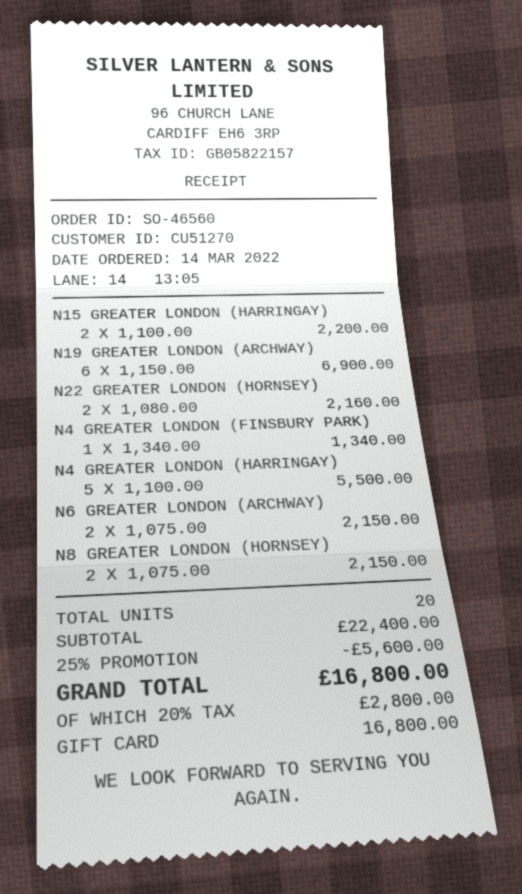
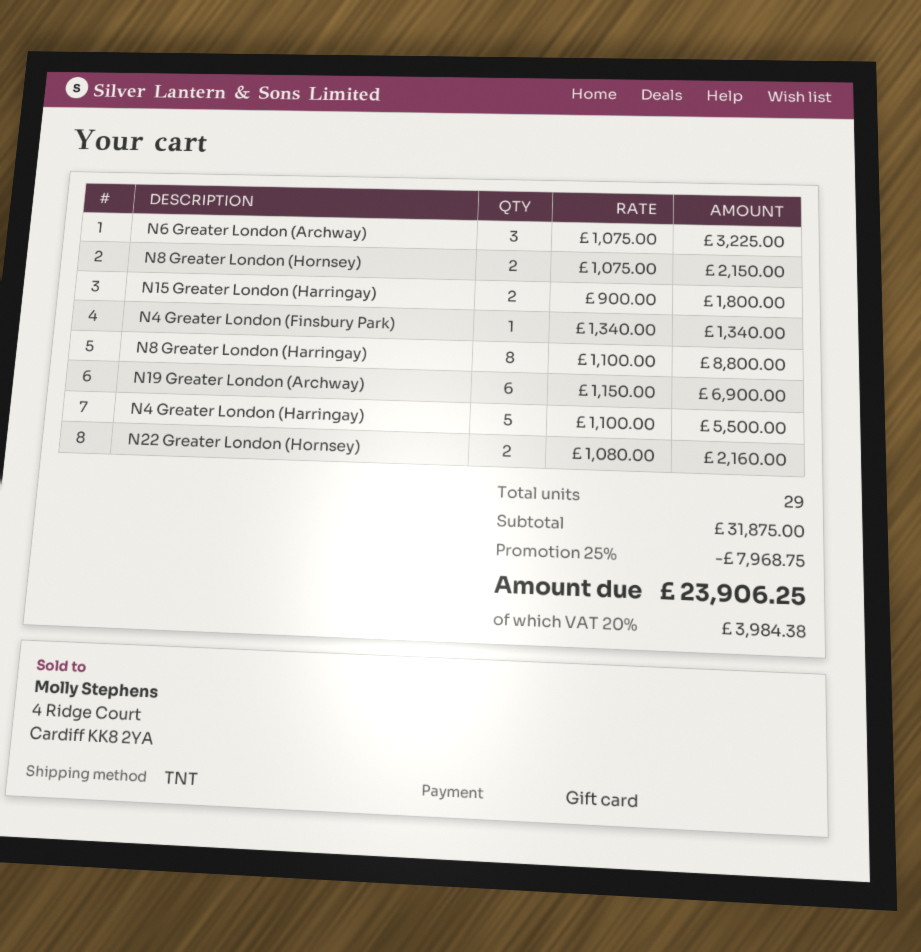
N15 GREATER LONDON (HARRINGAY): 2 x 1100.00 = 2200.00 -> 2 x 900.00 = 1800.00
N6 GREATER LONDON (ARCHWAY): 2 x 1075.00 = 2150.00 -> 3 x 1075.00 = 3225.00
N8 Greater London (Harringay): none -> 8 x 1100.00 = 8800.00
total quantity: 20 -> 29
subtotal: 22400.00 -> 31875.00
discount: 25% = 5600.00 -> 25% = 7968.75
tax: 20% = 2800.00 -> 20% = 3984.38
total: 16800.00 -> 23906.25

